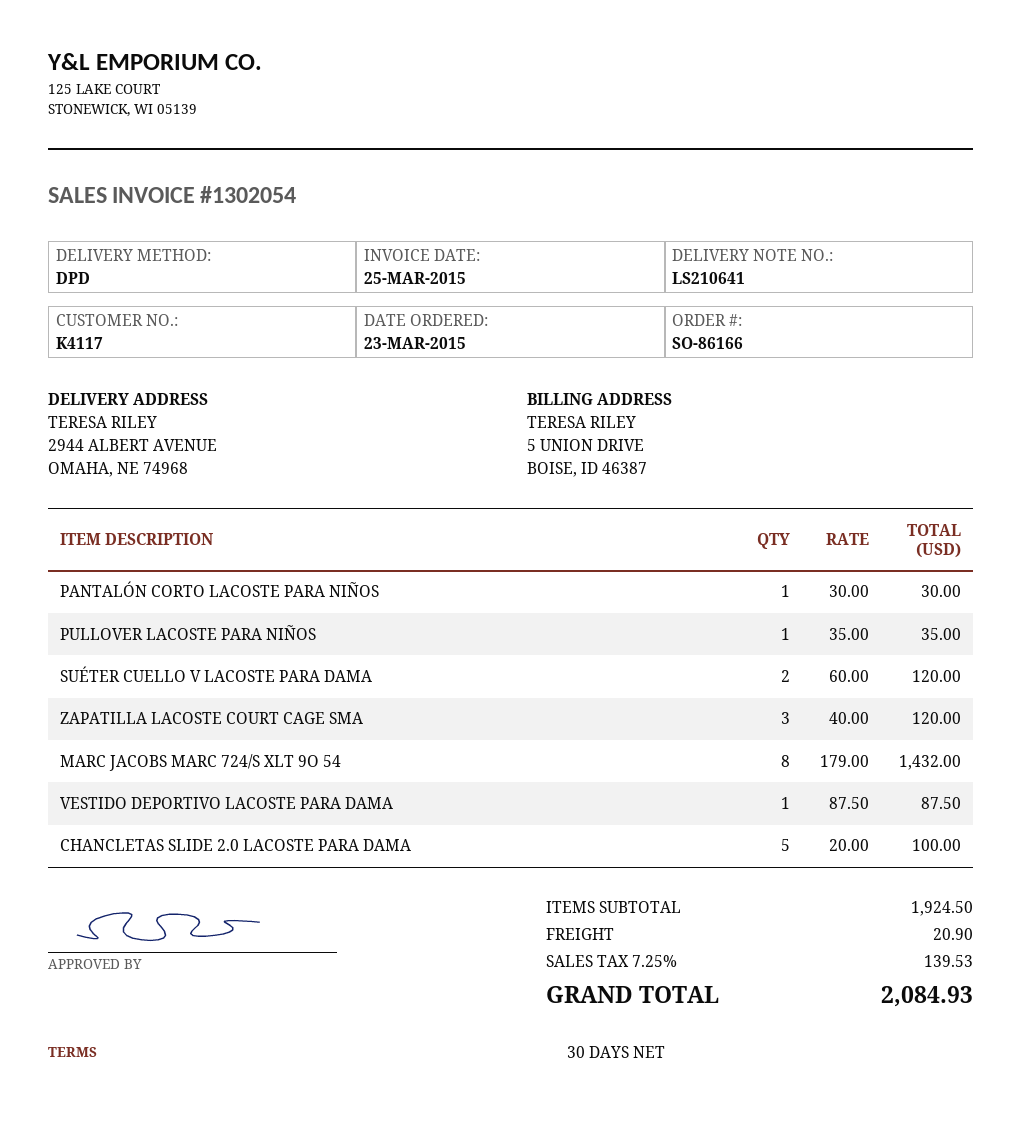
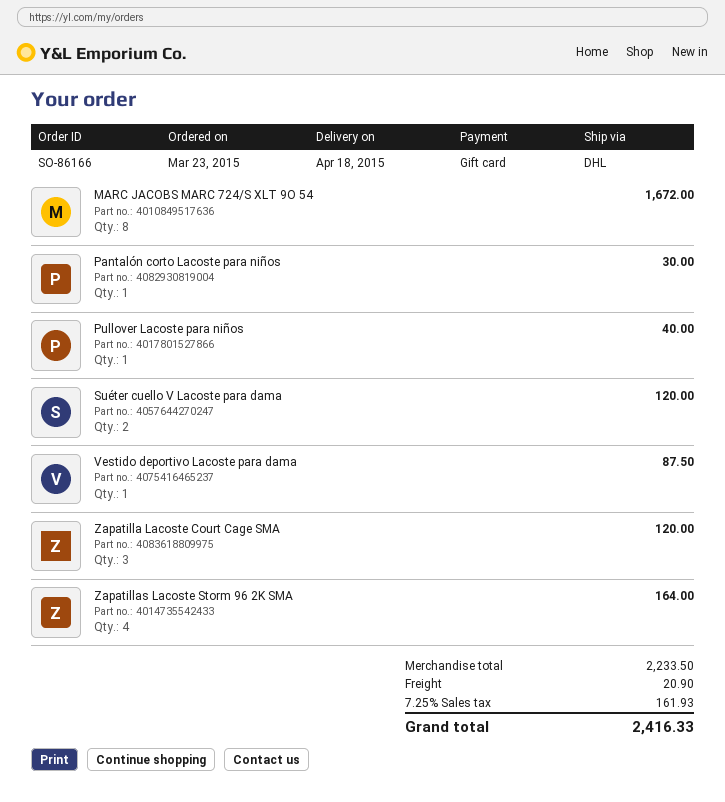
shipping method: DPD -> DHL
PULLOVER LACOSTE PARA NIÑOS: 1 for 35.00 -> 1 for 40.00
MARC JACOBS MARC 724/S XLT 9O 54: 8 for 1432.00 -> 8 for 1672.00
CHANCLETAS SLIDE 2.0 LACOSTE PARA DAMA: 5 for 100.00 -> none
Zapatillas Lacoste Storm 96 2K SMA: none -> 4 for 164.00
subtotal: 1924.50 -> 2233.50
tax: 7.25% = 139.53 -> 7.25% = 161.93
total: 2084.93 -> 2416.33

